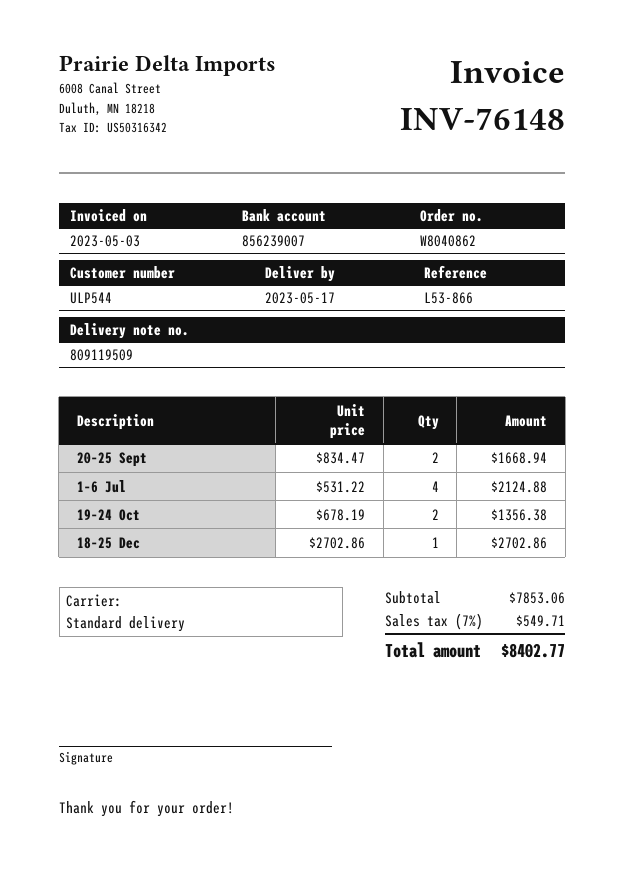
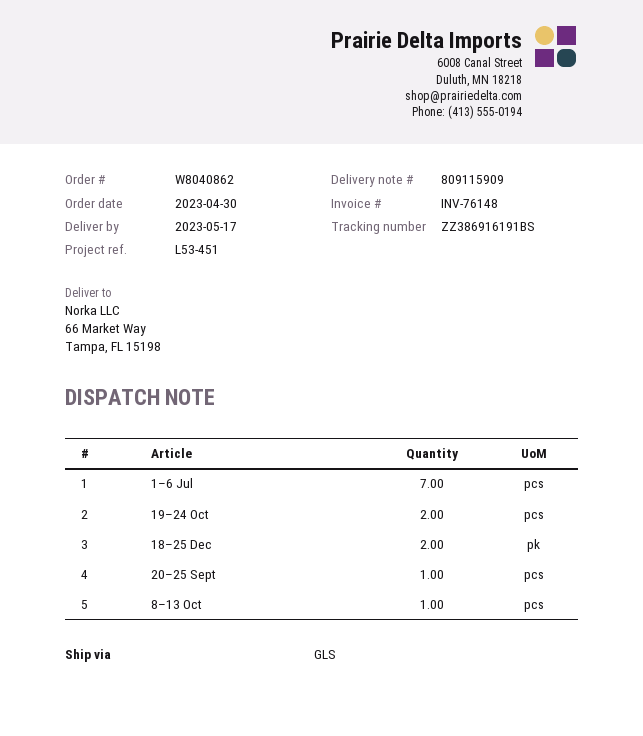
delivery note number: 809119509 -> 809115909
reference: L53-866 -> L53-451
shipping method: standard -> GLS
20–25 Sept: 2 -> 1
1–6 Jul: 4 -> 7
18–25 Dec: 1 -> 2
8–13 Oct: none -> 1

